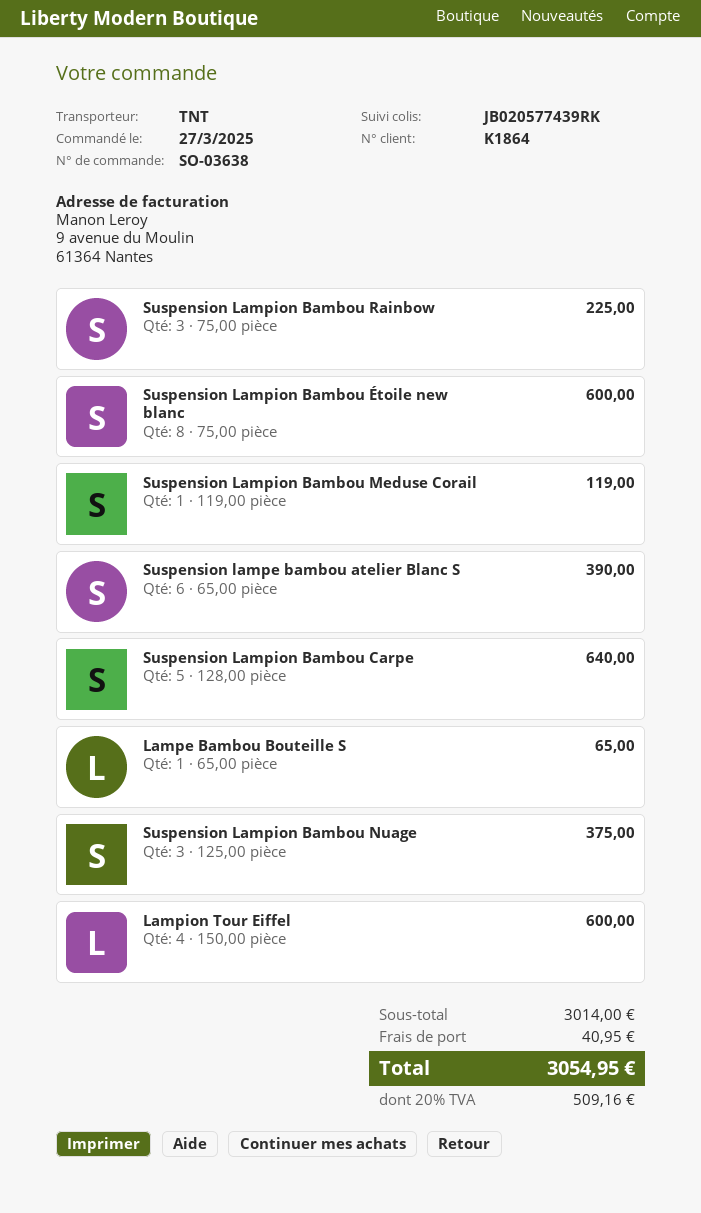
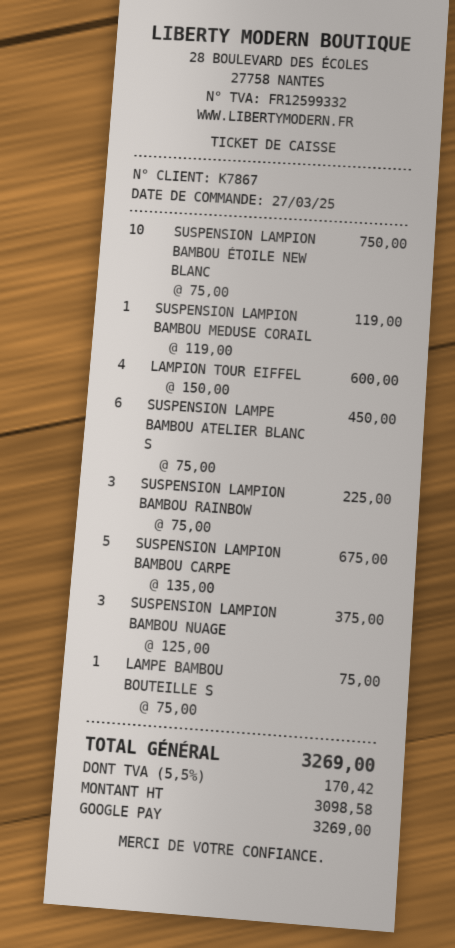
customer number: K1864 -> K7867
Suspension Lampion Bambou Étoile new blanc: 8 x 75.00 = 600.00 -> 10 x 75.00 = 750.00
Suspension lampe bambou atelier Blanc S: 6 x 65.00 = 390.00 -> 6 x 75.00 = 450.00
Suspension Lampion Bambou Carpe: 5 x 128.00 = 640.00 -> 5 x 135.00 = 675.00
Lampe Bambou Bouteille S: 1 x 65.00 = 65.00 -> 1 x 75.00 = 75.00
shipping: 40.95 -> none
tax: 20% = 509.16 -> 5.5% = 170.42
total: 3054.95 -> 3269.00

